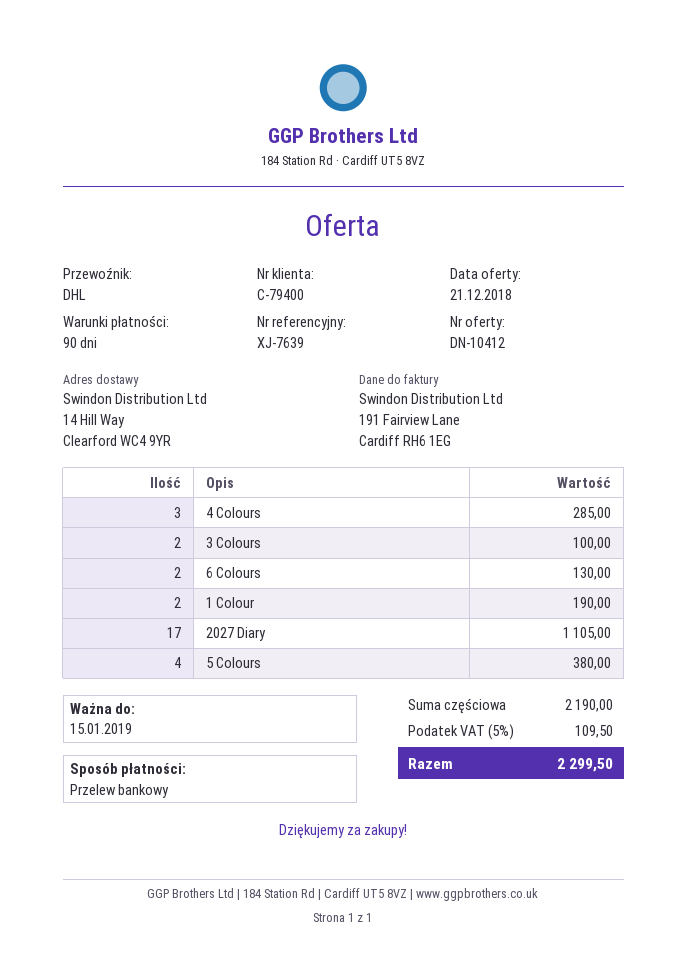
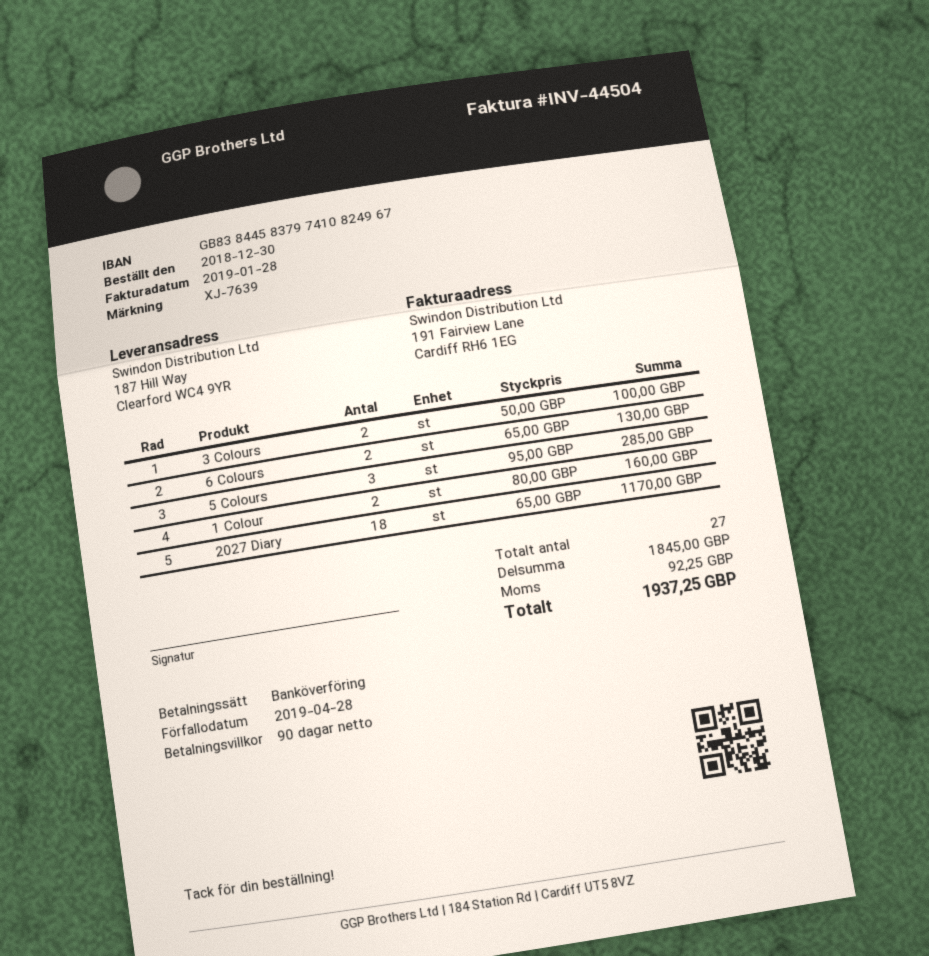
ship to: 14 Hill Way, Clearford WC4 9YR -> 187 Hill Way, Clearford WC4 9YR
4 Colours: 3 for 285.00 -> none
1 Colour: 2 for 190.00 -> 2 for 160.00
2027 Diary: 17 for 1105.00 -> 18 for 1170.00
5 Colours: 4 for 380.00 -> 3 for 285.00
subtotal: 2190.00 -> 1845.00
tax: 109.50 -> 92.25
total: 2299.50 -> 1937.25

